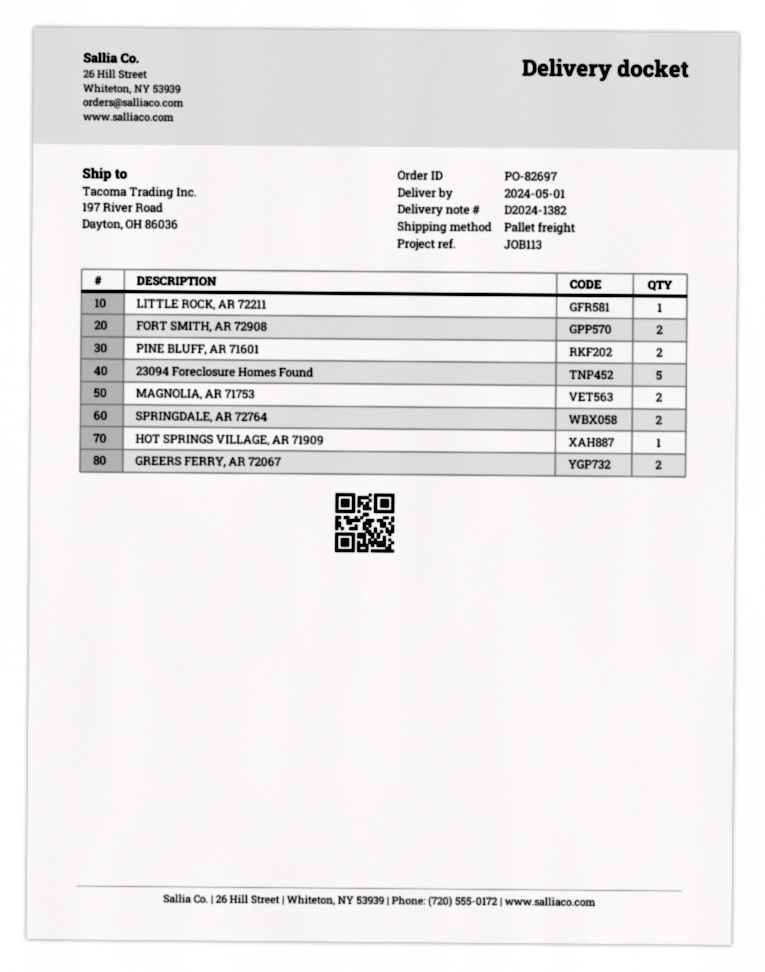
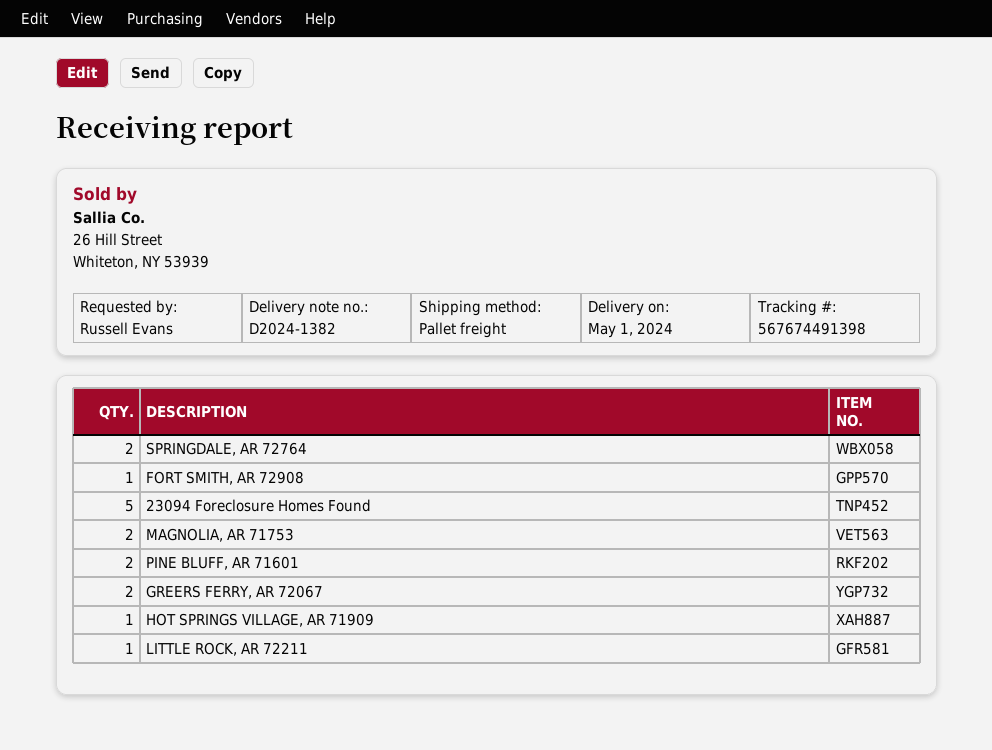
FORT SMITH, AR 72908: 2 -> 1

